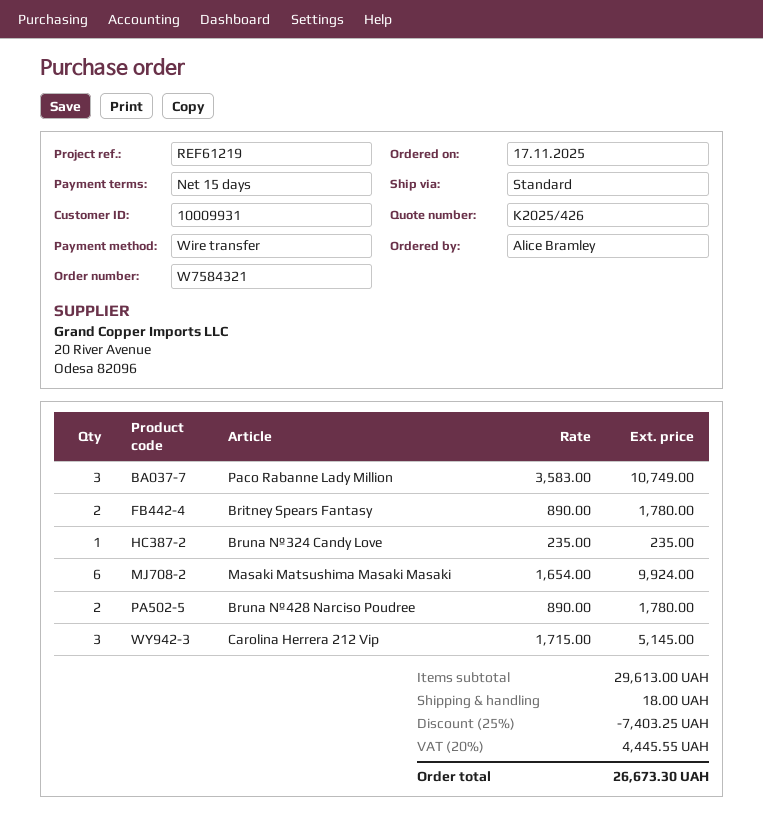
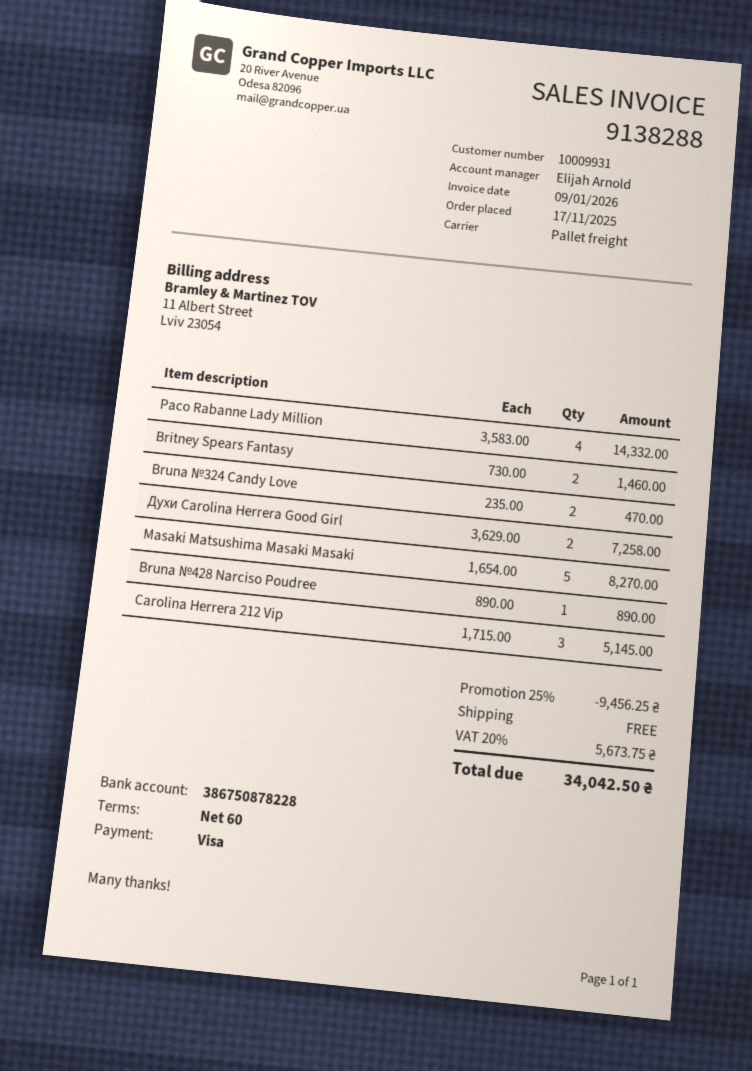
payment terms: 15 days -> 60 days
payment method: bank transfer -> Visa
shipping method: standard -> pallet freight
Paco Rabanne Lady Million: 3 x 3583.00 = 10749.00 -> 4 x 3583.00 = 14332.00
Britney Spears Fantasy: 2 x 890.00 = 1780.00 -> 2 x 730.00 = 1460.00
Bruna №324 Candy Love: 1 x 235.00 = 235.00 -> 2 x 235.00 = 470.00
Masaki Matsushima Masaki Masaki: 6 x 1654.00 = 9924.00 -> 5 x 1654.00 = 8270.00
Bruna №428 Narciso Poudree: 2 x 890.00 = 1780.00 -> 1 x 890.00 = 890.00
Духи Carolina Herrera Good Girl: none -> 2 x 3629.00 = 7258.00
discount: 25% = 7403.25 -> 25% = 9456.25
shipping: 18.00 -> 0.00
tax: 20% = 4445.55 -> 20% = 5673.75
total: 26673.30 -> 34042.50

